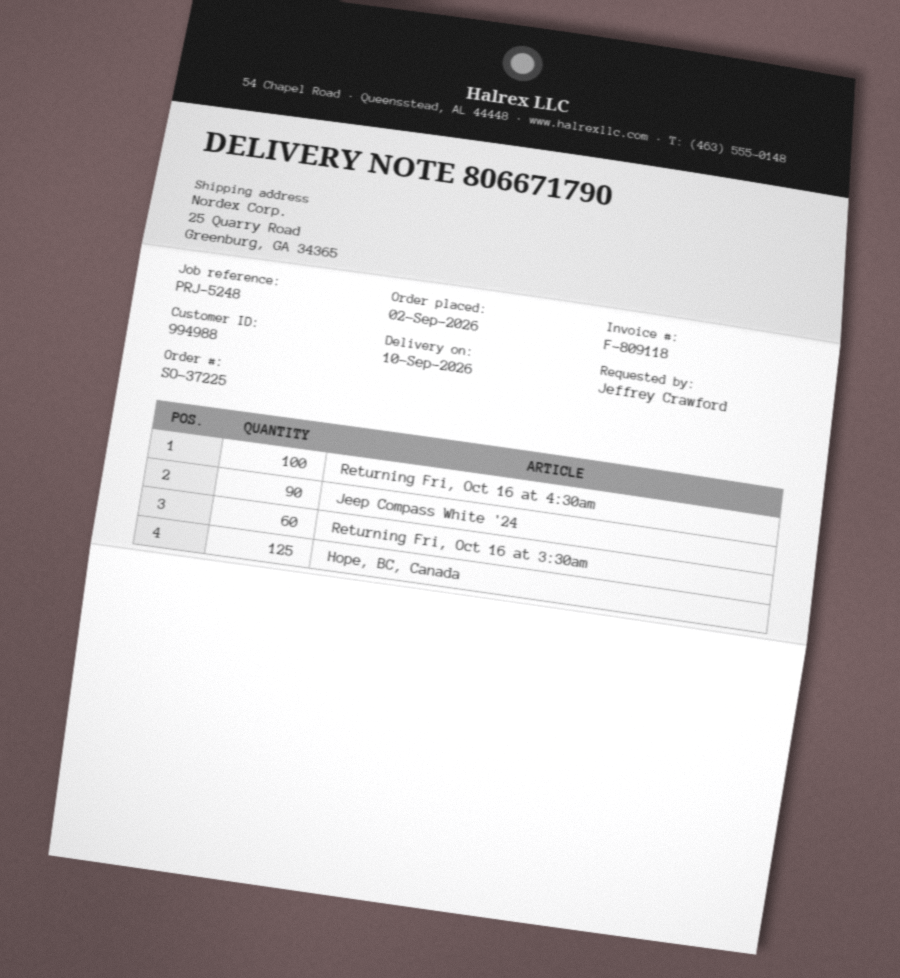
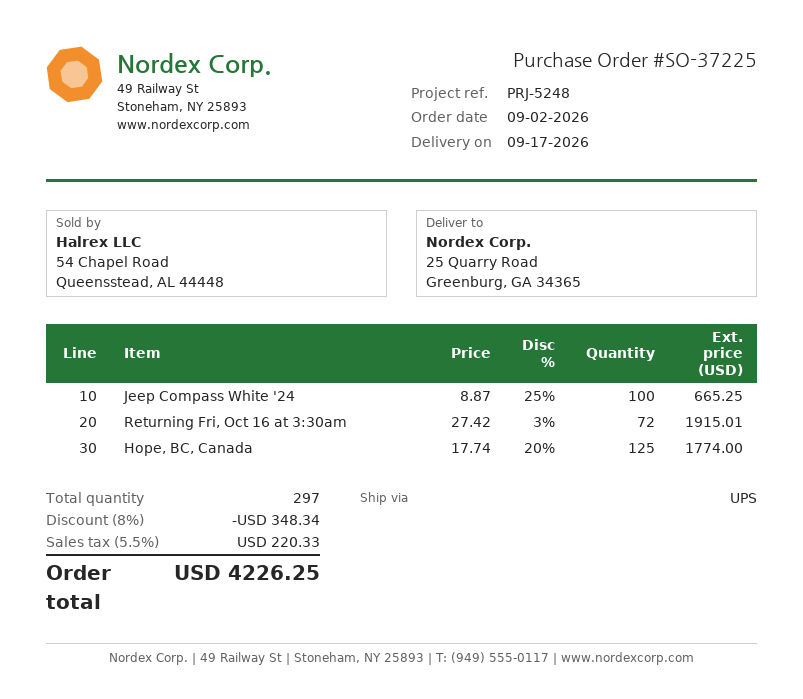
delivery date: 2026-09-10 -> 2026-09-17
Returning Fri, Oct 16 at 4:30am: 100 -> none
Jeep Compass White '24: 90 -> 100
Returning Fri, Oct 16 at 3:30am: 60 -> 72

